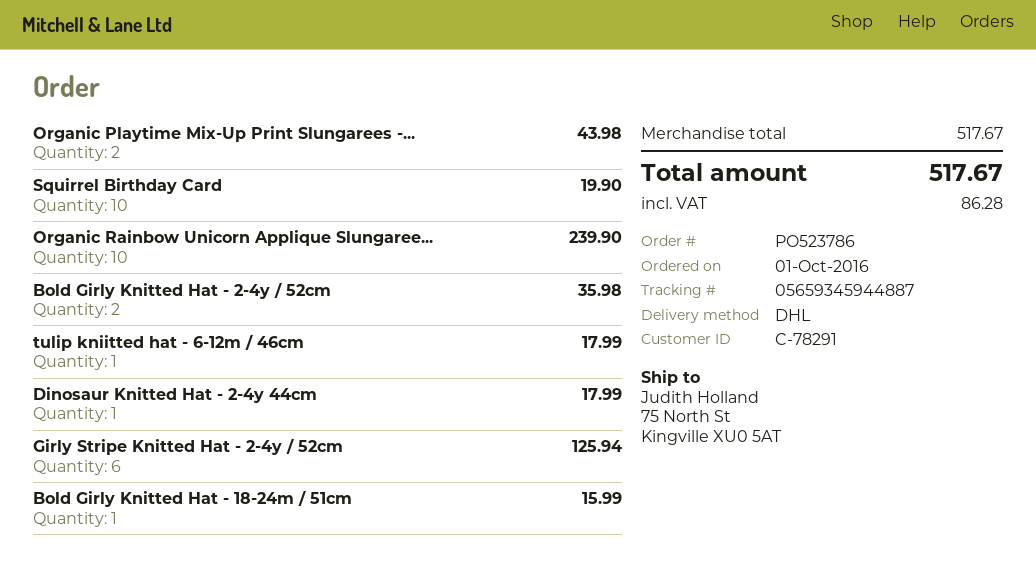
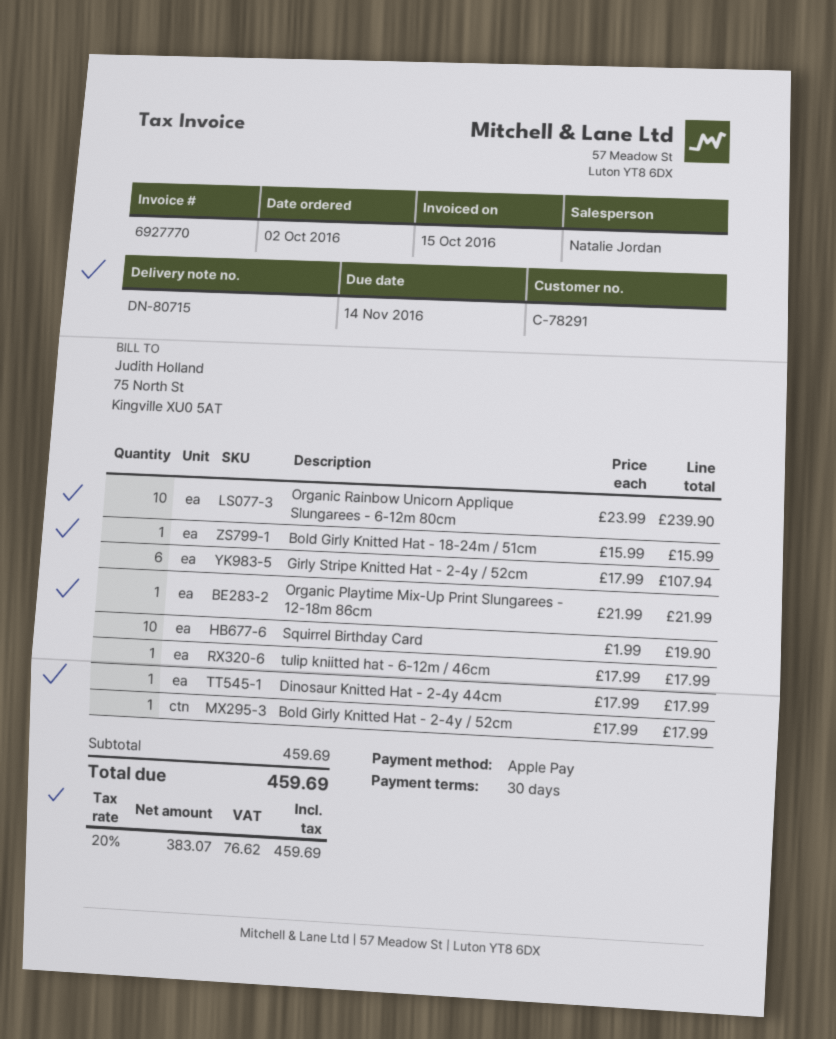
order date: 2016-10-01 -> 2016-10-02
Organic Playtime Mix-Up Print Slungarees -...: 2 for 43.98 -> 1 for 21.99
Bold Girly Knitted Hat - 2-4y / 52cm: 2 for 35.98 -> 1 for 17.99
Girly Stripe Knitted Hat - 2-4y / 52cm: 6 for 125.94 -> 6 for 107.94
subtotal: 517.67 -> 459.69
tax: 86.28 -> 76.62
total: 517.67 -> 459.69

